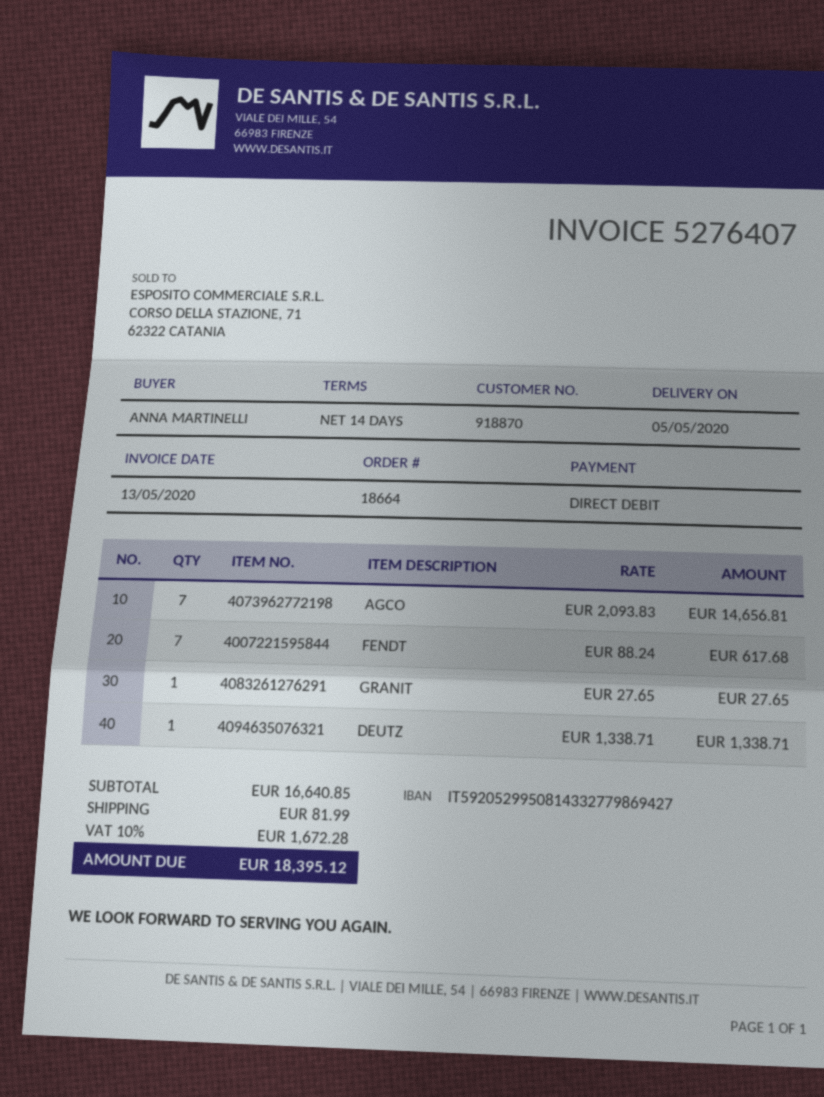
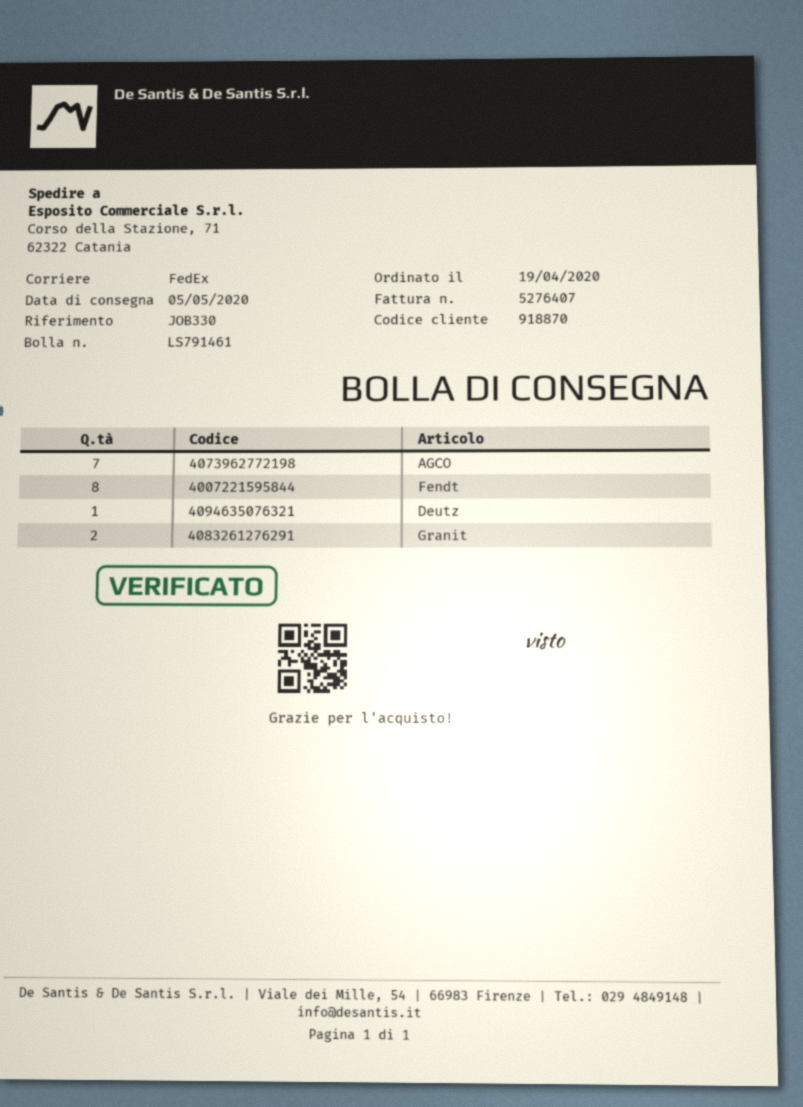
FENDT: 7 -> 8
GRANIT: 1 -> 2

